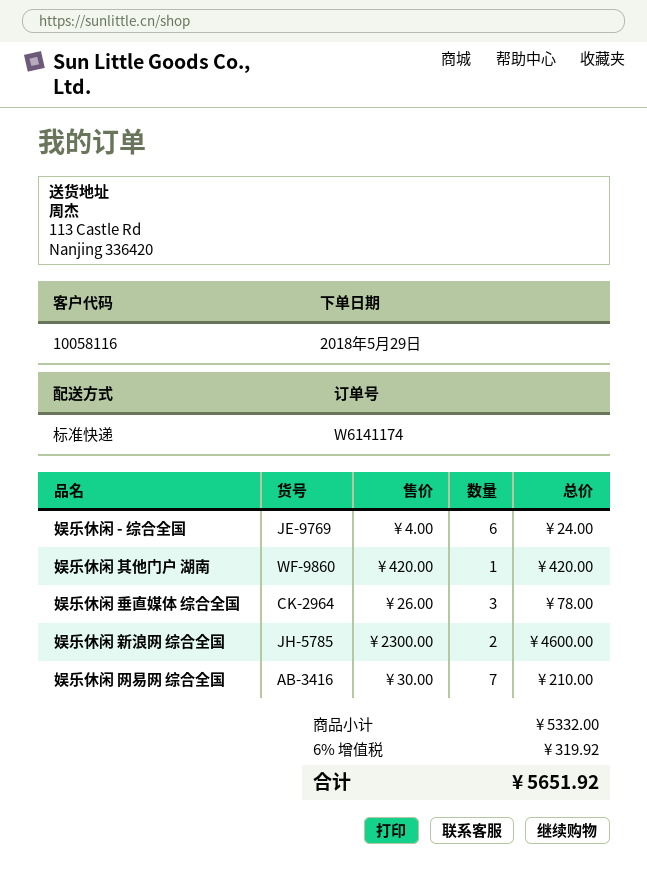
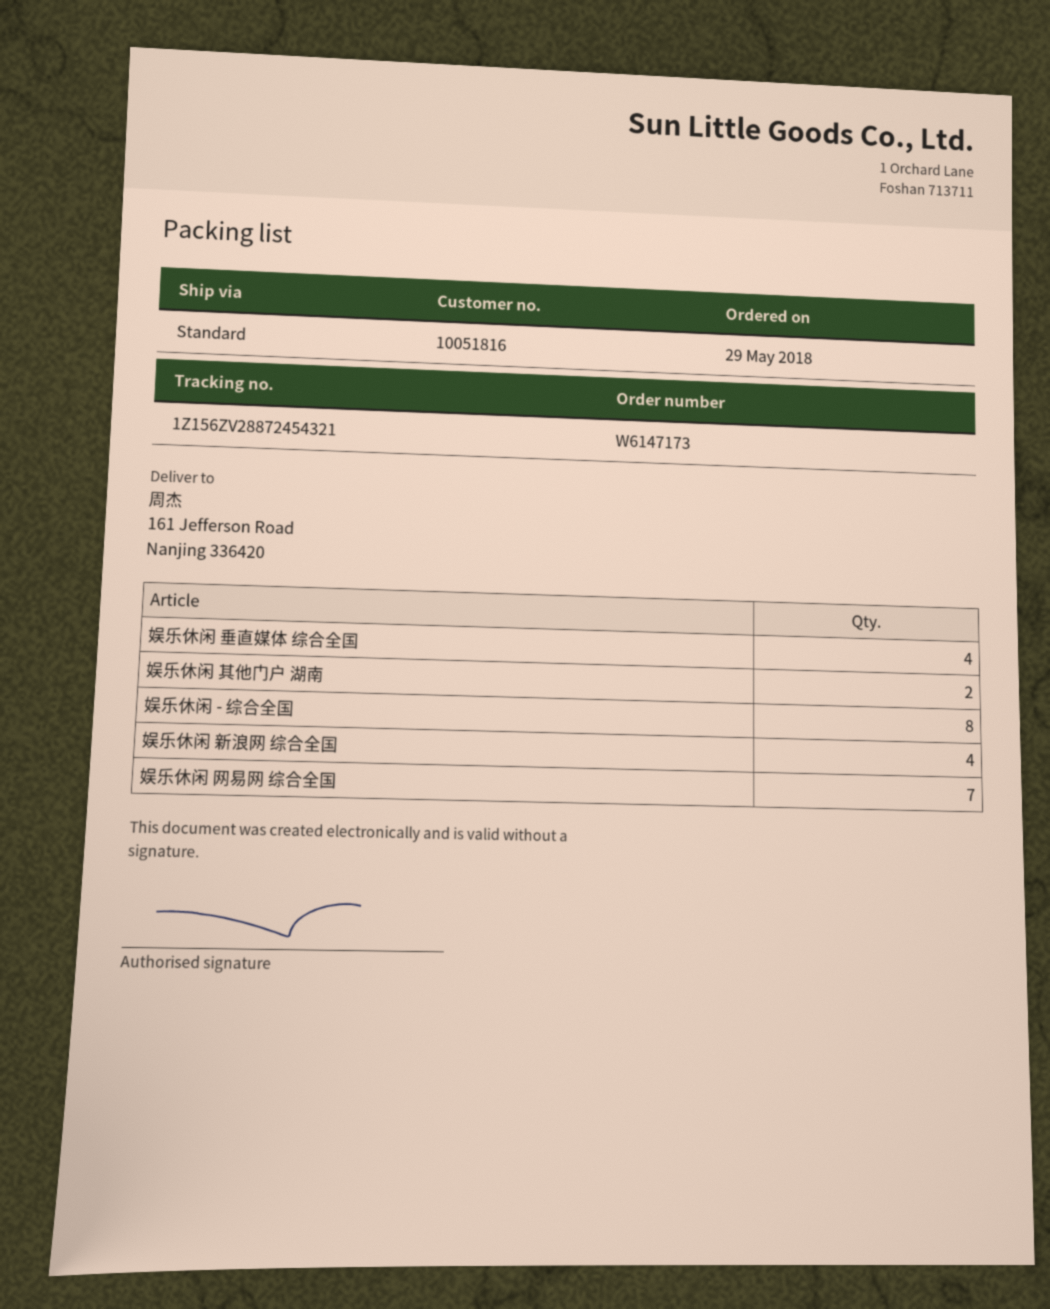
order number: W6141174 -> W6147173
customer number: 10058116 -> 10051816
ship to: 113 Castle Rd, Nanjing 336420 -> 161 Jefferson Road, Nanjing 336420
娱乐休闲 - 综合全国: 6 -> 8
娱乐休闲 其他门户 湖南: 1 -> 2
娱乐休闲 垂直媒体 综合全国: 3 -> 4
娱乐休闲 新浪网 综合全国: 2 -> 4

